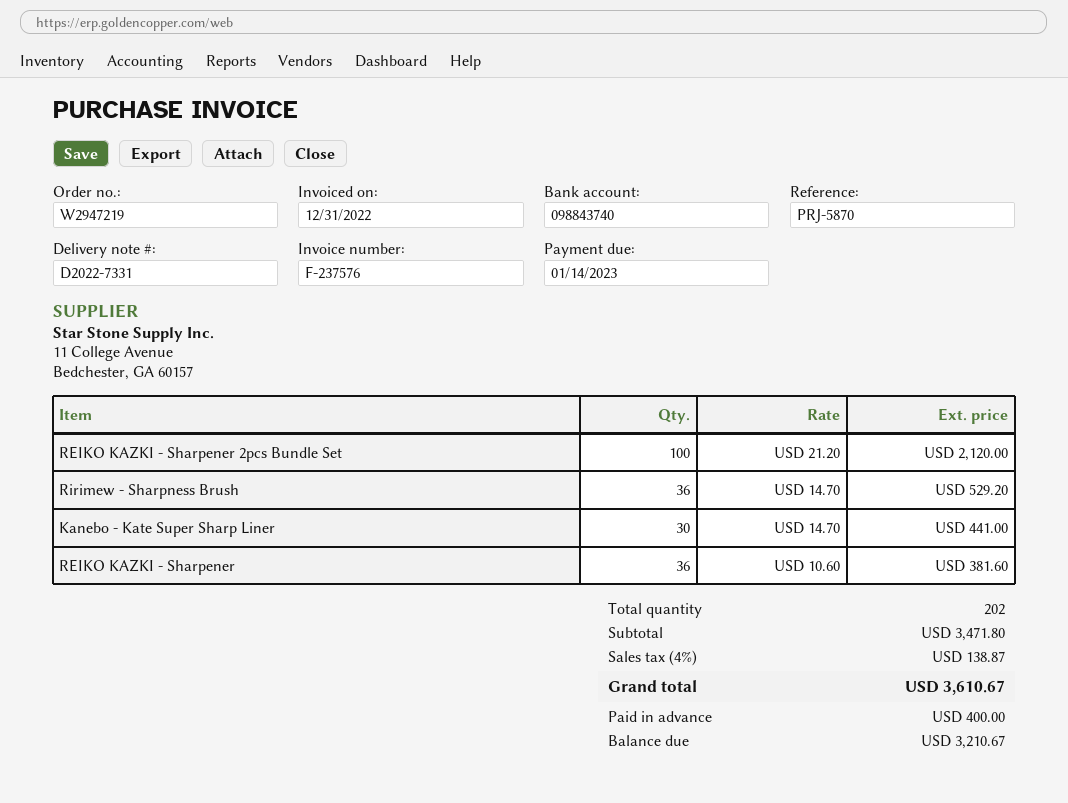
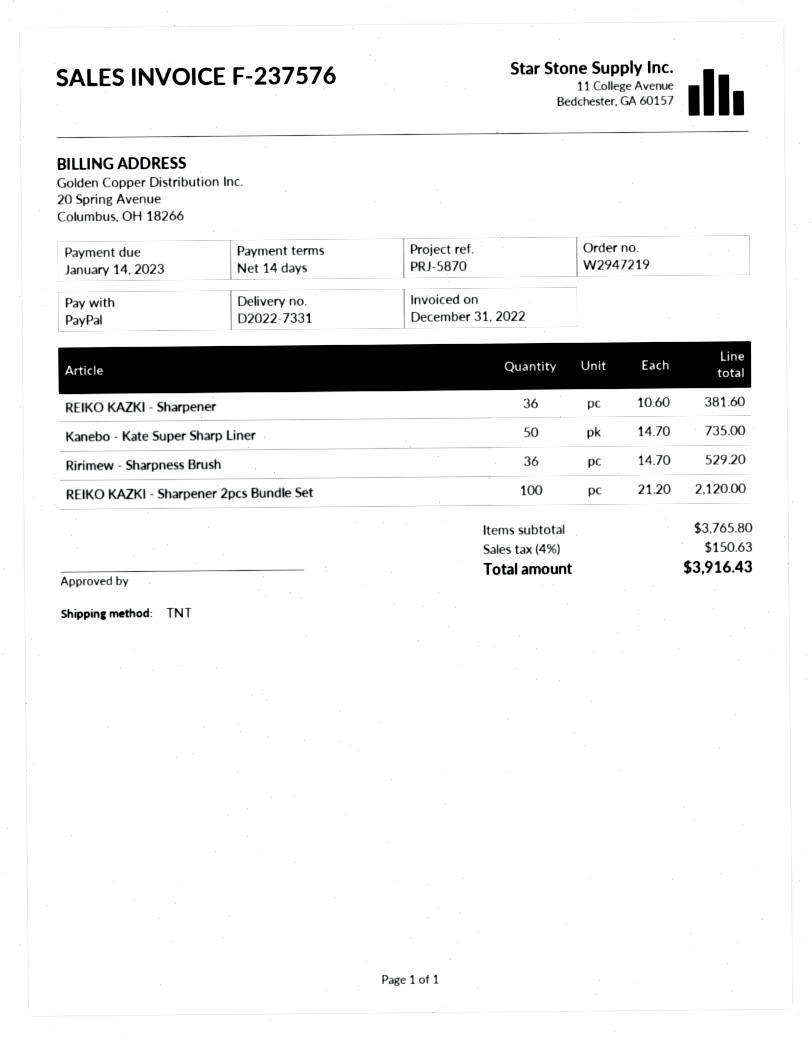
Kanebo - Kate Super Sharp Liner: 30 x 14.70 = 441.00 -> 50 x 14.70 = 735.00
subtotal: 3471.80 -> 3765.80
tax: 4% = 138.87 -> 4% = 150.63
total: 3610.67 -> 3916.43

